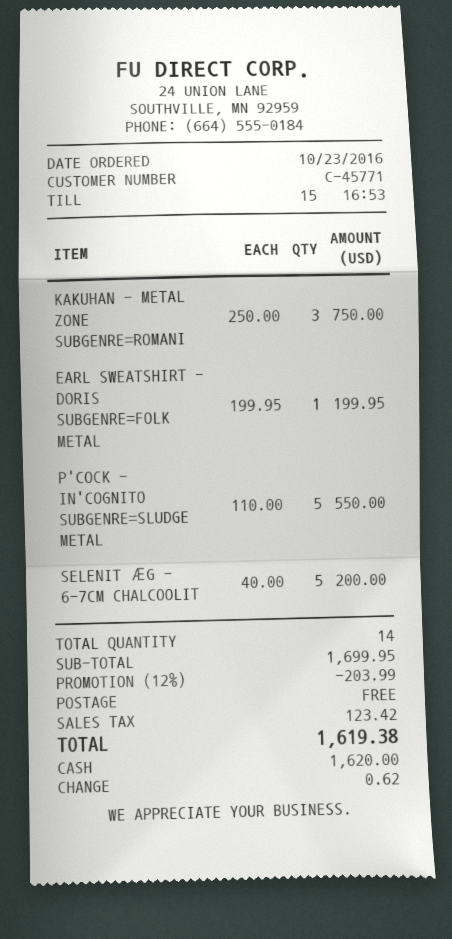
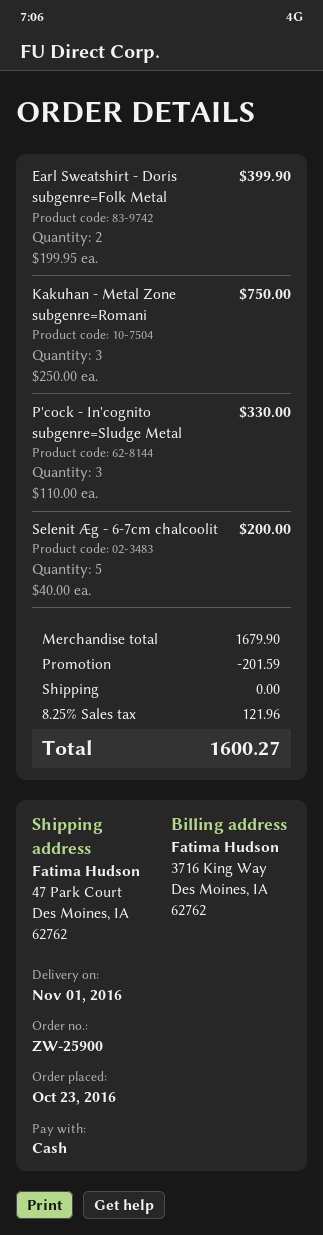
EARL SWEATSHIRT - DORIS SUBGENRE=FOLK METAL: 1 x 199.95 = 199.95 -> 2 x 199.95 = 399.90
P'COCK - IN'COGNITO SUBGENRE=SLUDGE METAL: 5 x 110.00 = 550.00 -> 3 x 110.00 = 330.00
subtotal: 1699.95 -> 1679.90
discount: 203.99 -> 201.59
tax: 123.42 -> 121.96
total: 1619.38 -> 1600.27

